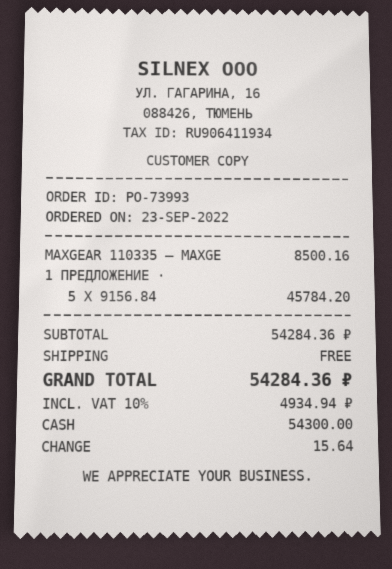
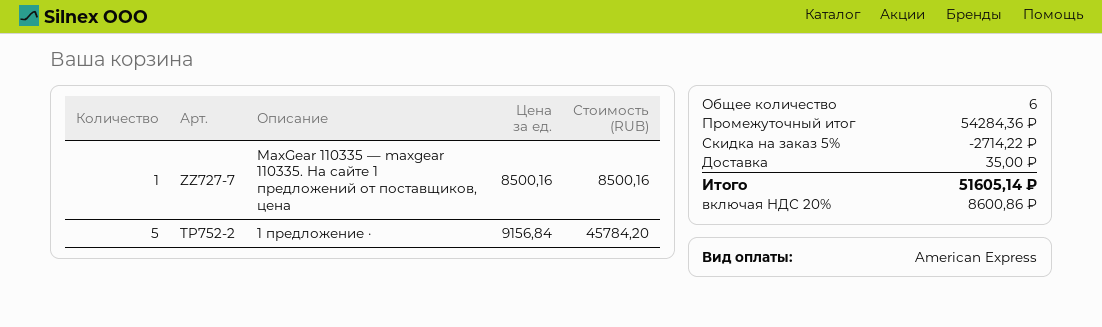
payment method: cash -> American Express
discount: none -> 5% = 2714.22
shipping: 0.00 -> 35.00
tax: 10% = 4934.94 -> 20% = 8600.86
total: 54284.36 -> 51605.14

